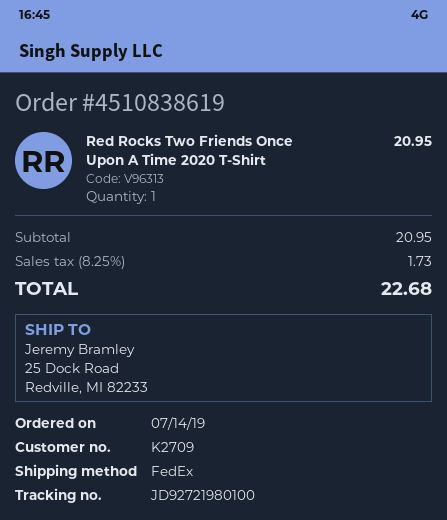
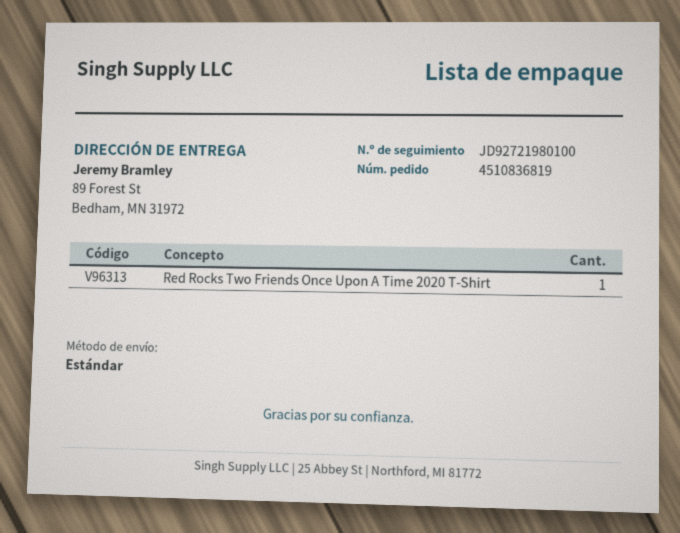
order number: 4510838619 -> 4510836819
shipping method: FedEx -> standard
ship to: 25 Dock Road, Redville, MI 82233 -> 89 Forest St, Bedham, MN 31972

